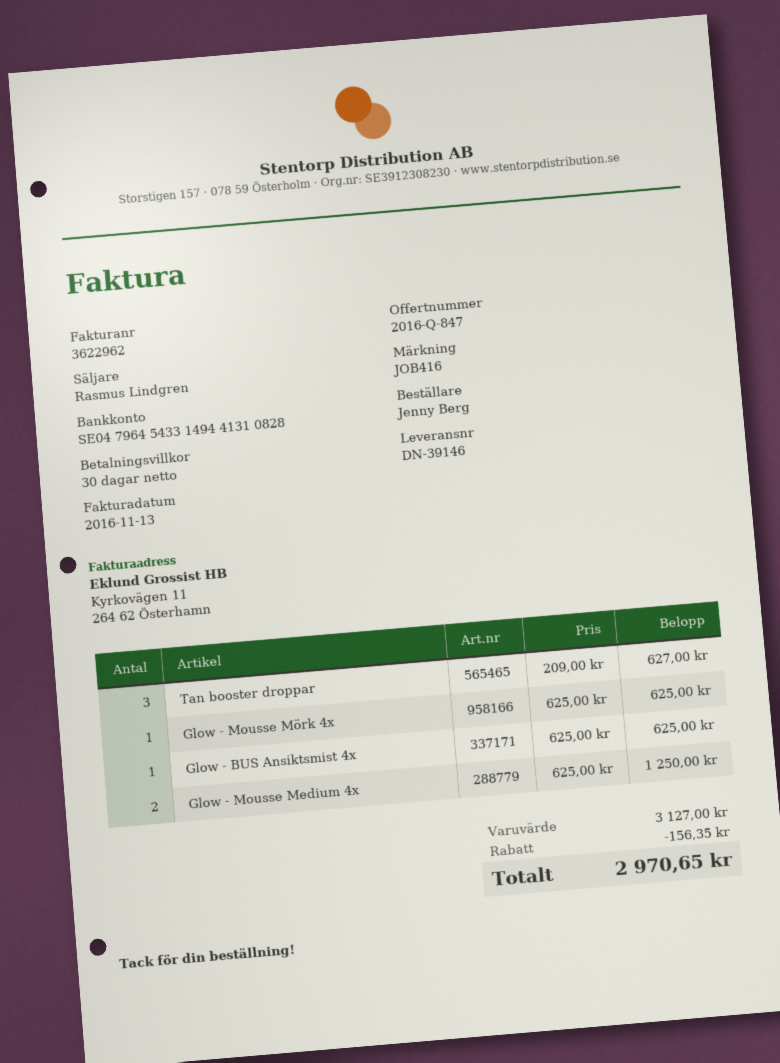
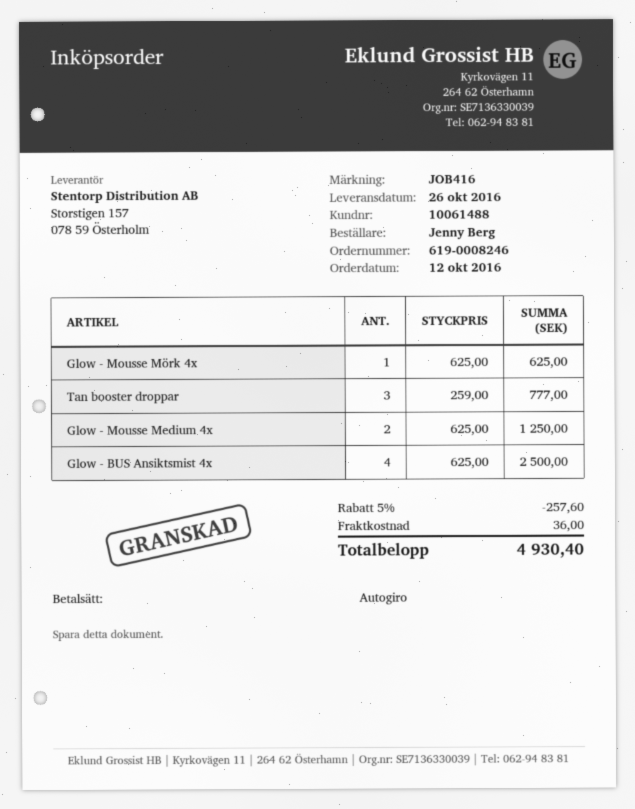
Tan booster droppar: 3 x 209.00 = 627.00 -> 3 x 259.00 = 777.00
Glow - BUS Ansiktsmist 4x: 1 x 625.00 = 625.00 -> 4 x 625.00 = 2500.00
discount: 156.35 -> 257.60
shipping: none -> 36.00
total: 2970.65 -> 4930.40

